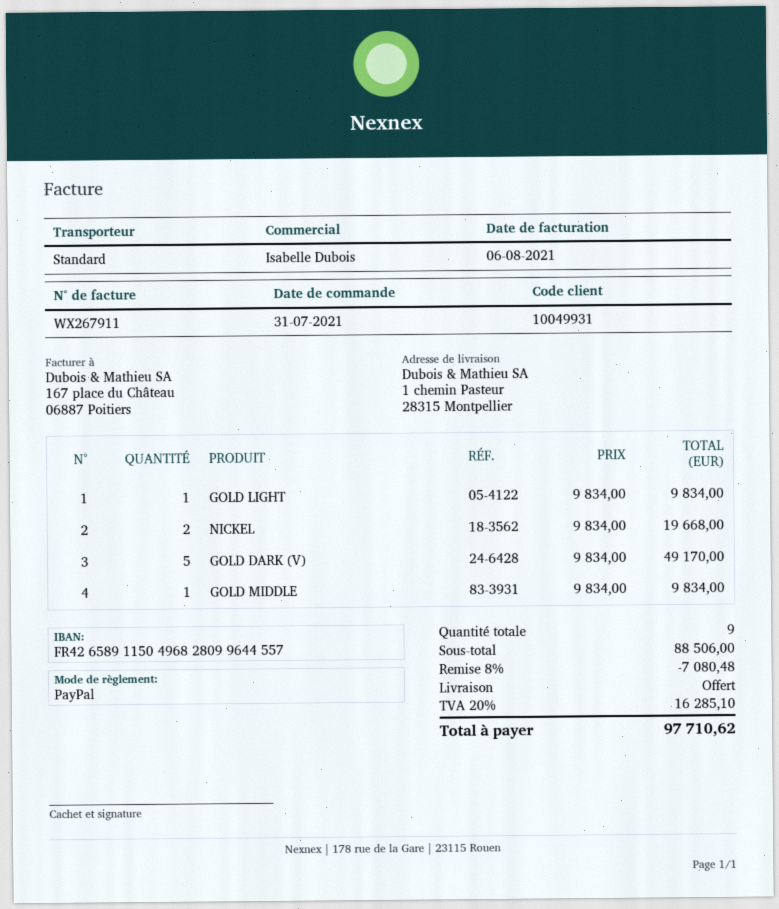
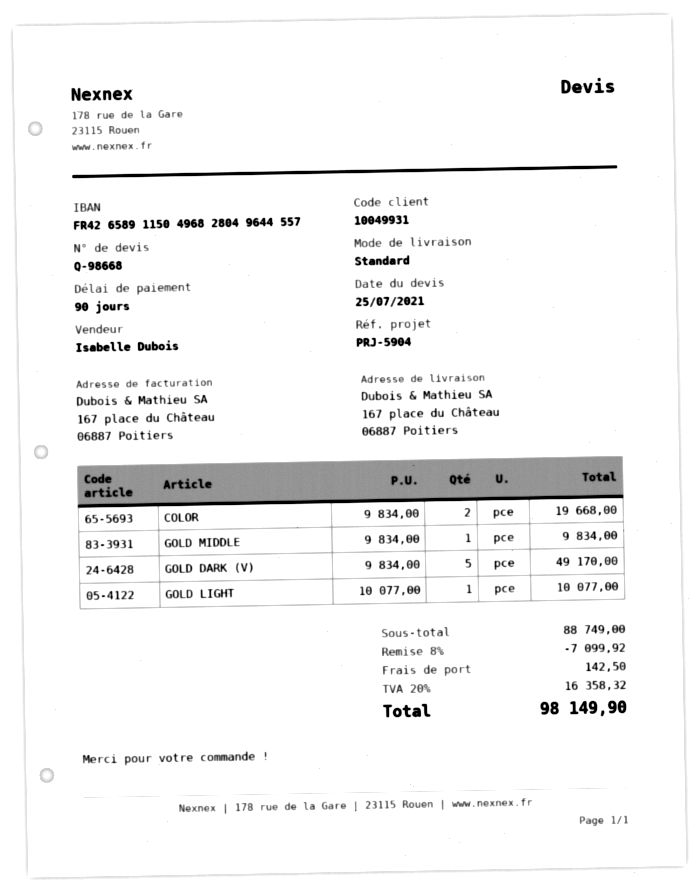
bank account: FR4265891150496828099644557 -> FR4265891150496828049644557
ship to: 1 chemin Pasteur, 28315 Montpellier -> 167 place du Château, 06887 Poitiers
GOLD LIGHT: 1 x 9834.00 = 9834.00 -> 1 x 10077.00 = 10077.00
NICKEL: 2 x 9834.00 = 19668.00 -> none
COLOR: none -> 2 x 9834.00 = 19668.00
subtotal: 88506.00 -> 88749.00
discount: 8% = 7080.48 -> 8% = 7099.92
shipping: 0.00 -> 142.50
tax: 20% = 16285.10 -> 20% = 16358.32
total: 97710.62 -> 98149.90

